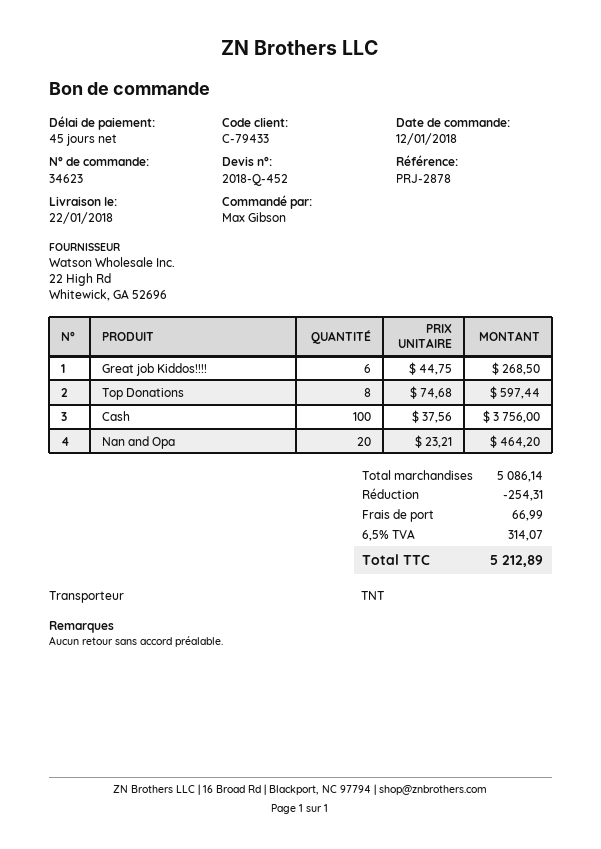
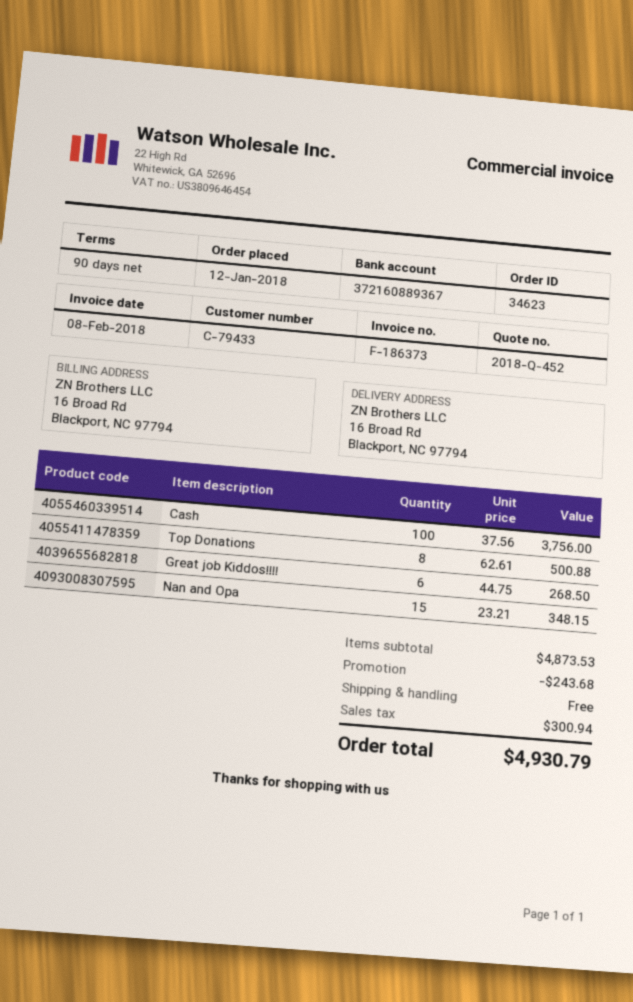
payment terms: 45 days -> 90 days
Top Donations: 8 x 74.68 = 597.44 -> 8 x 62.61 = 500.88
Nan and Opa: 20 x 23.21 = 464.20 -> 15 x 23.21 = 348.15
subtotal: 5086.14 -> 4873.53
discount: 254.31 -> 243.68
shipping: 66.99 -> 0.00
tax: 314.07 -> 300.94
total: 5212.89 -> 4930.79

